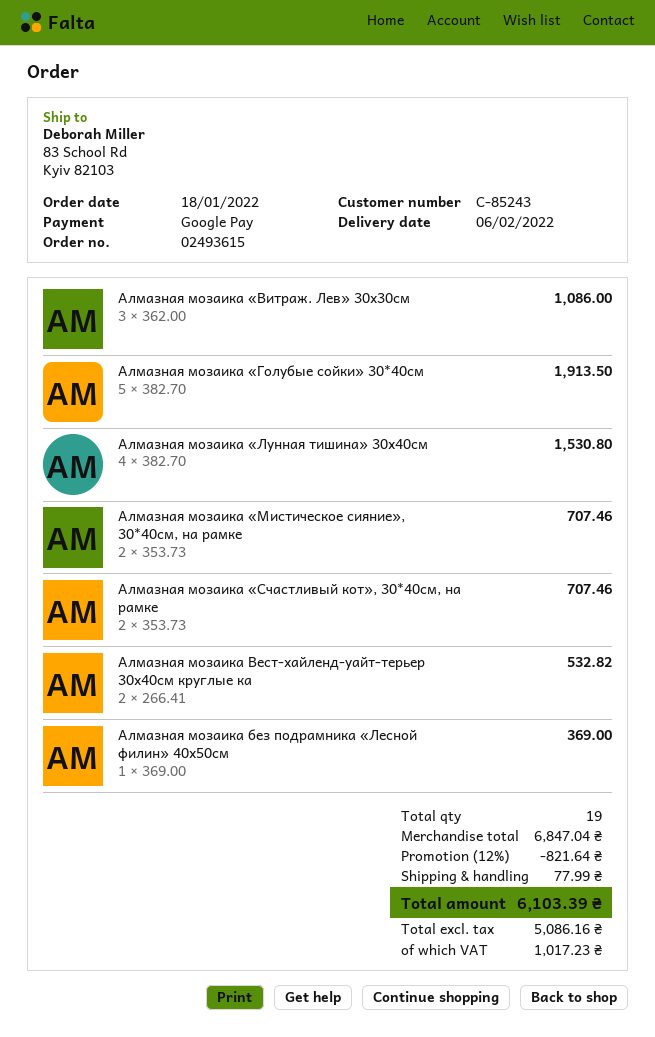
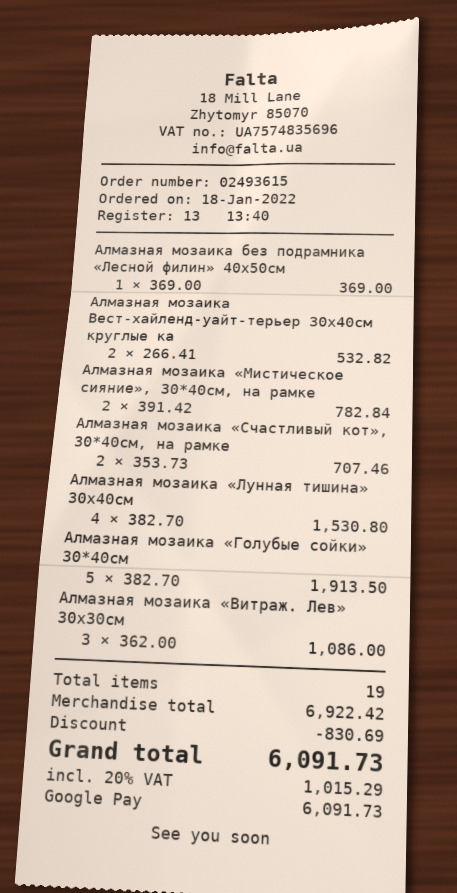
Алмазная мозаика «Мистическое сияние», 30*40см, на рамке: 2 x 353.73 = 707.46 -> 2 x 391.42 = 782.84
subtotal: 6847.04 -> 6922.42
discount: 821.64 -> 830.69
shipping: 77.99 -> none
tax: 1017.23 -> 1015.29
total: 6103.39 -> 6091.73

